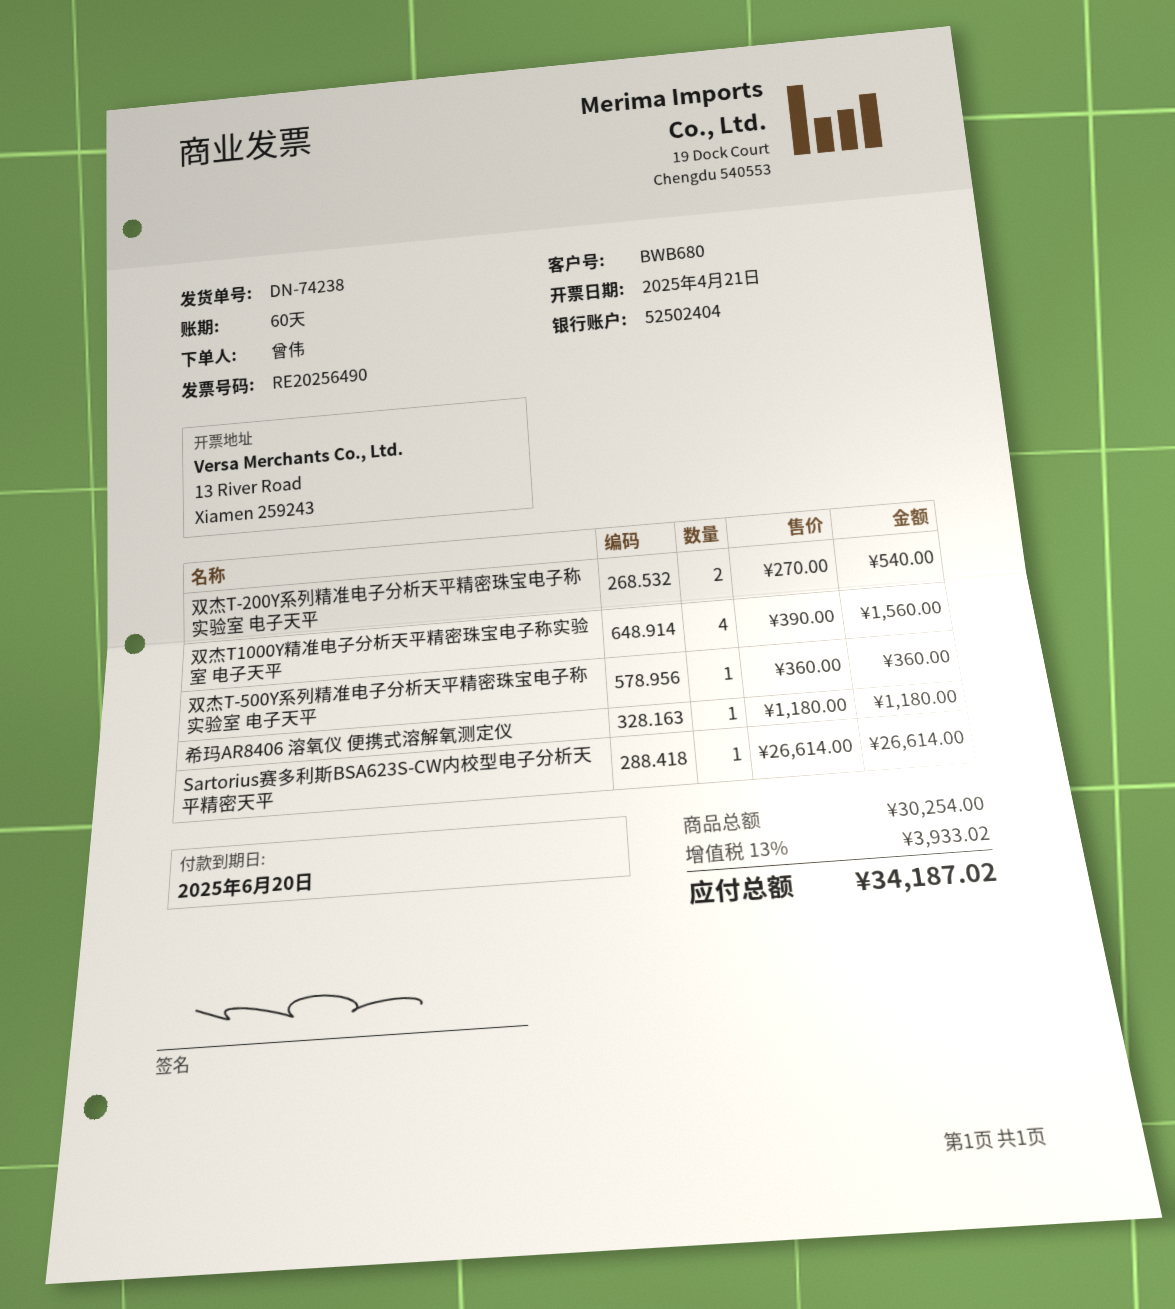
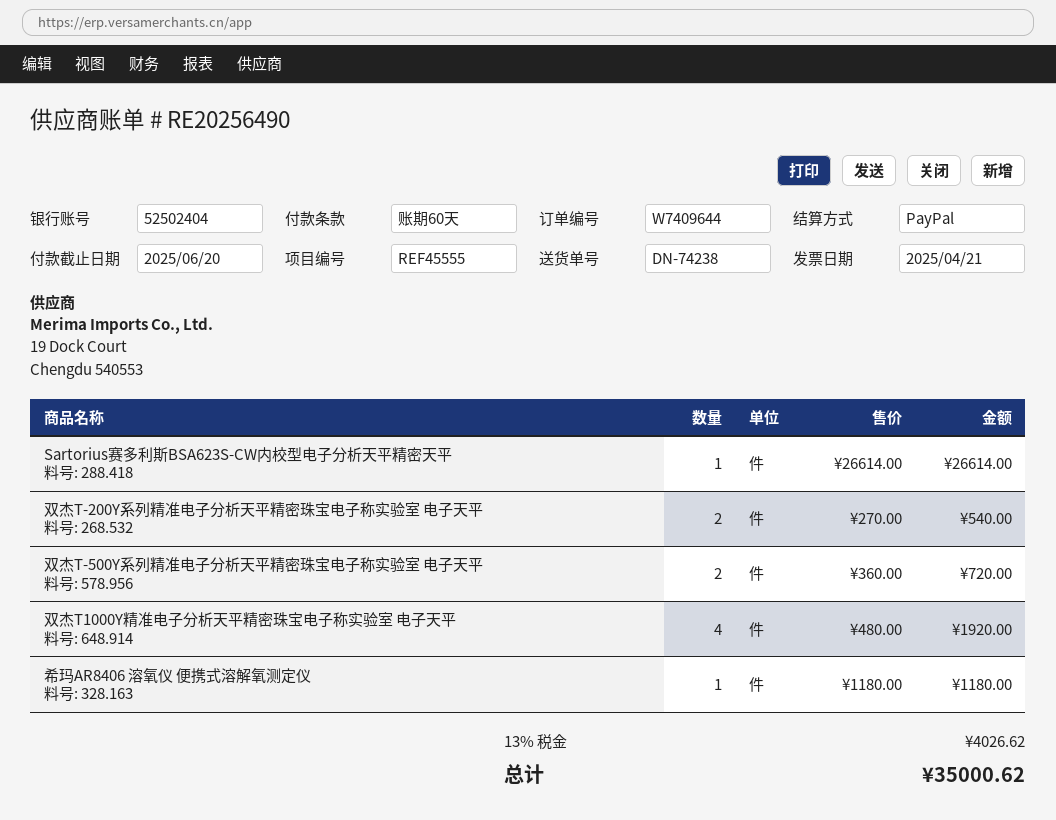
双杰T1000Y精准电子分析天平精密珠宝电子称实验室 电子天平: 4 x 390.00 = 1560.00 -> 4 x 480.00 = 1920.00
双杰T-500Y系列精准电子分析天平精密珠宝电子称实验室 电子天平: 1 x 360.00 = 360.00 -> 2 x 360.00 = 720.00
tax: 13% = 3933.02 -> 13% = 4026.62
total: 34187.02 -> 35000.62

